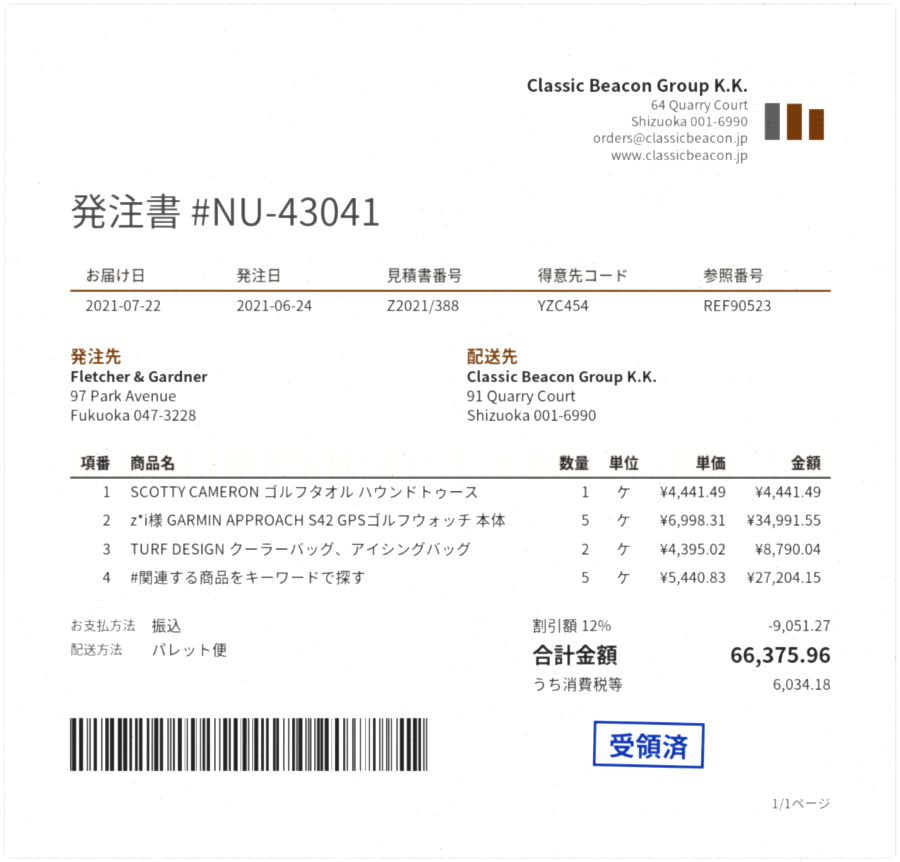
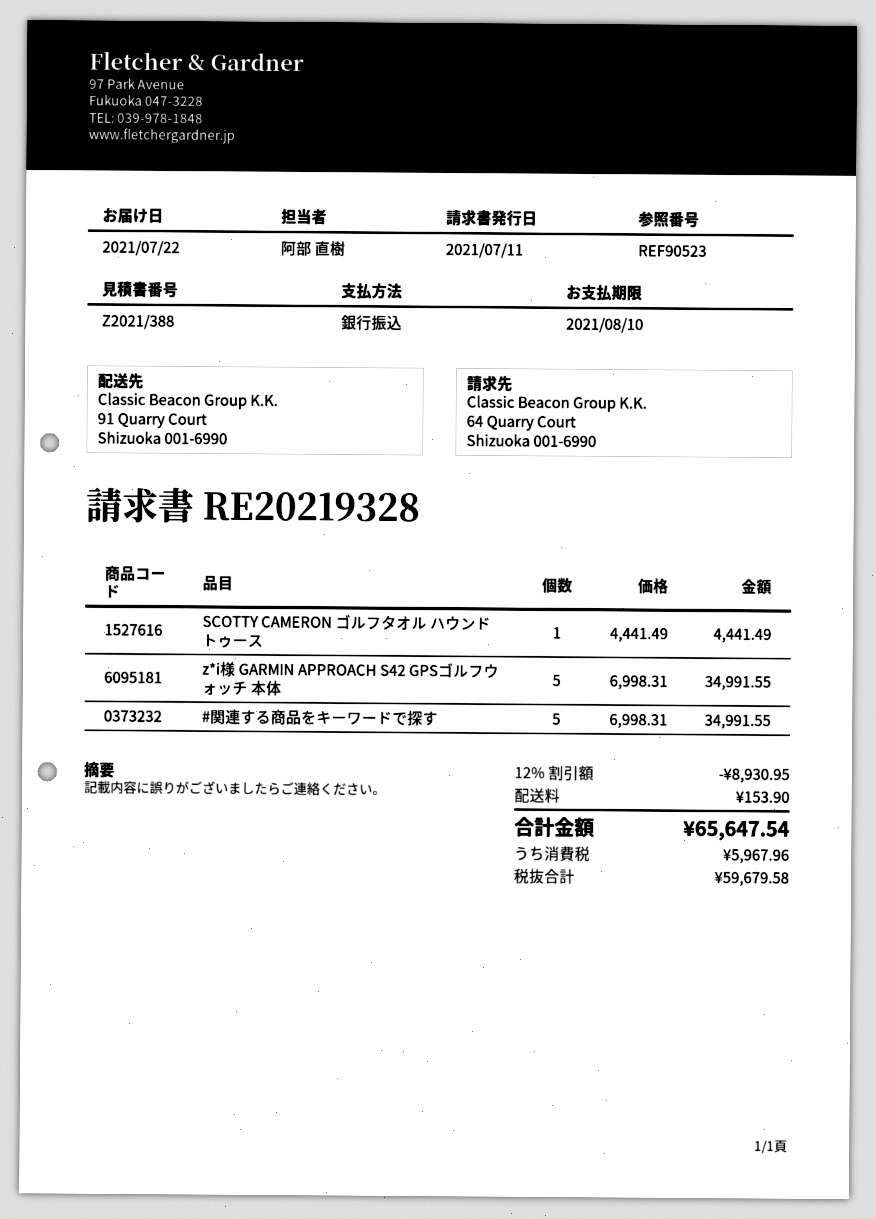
TURF DESIGN クーラーバッグ、アイシングバッグ: 2 x 4395.02 = 8790.04 -> none
#関連する商品をキーワードで探す: 5 x 5440.83 = 27204.15 -> 5 x 6998.31 = 34991.55
discount: 12% = 9051.27 -> 12% = 8930.95
shipping: none -> 153.90
tax: 6034.18 -> 5967.96
total: 66375.96 -> 65647.54

